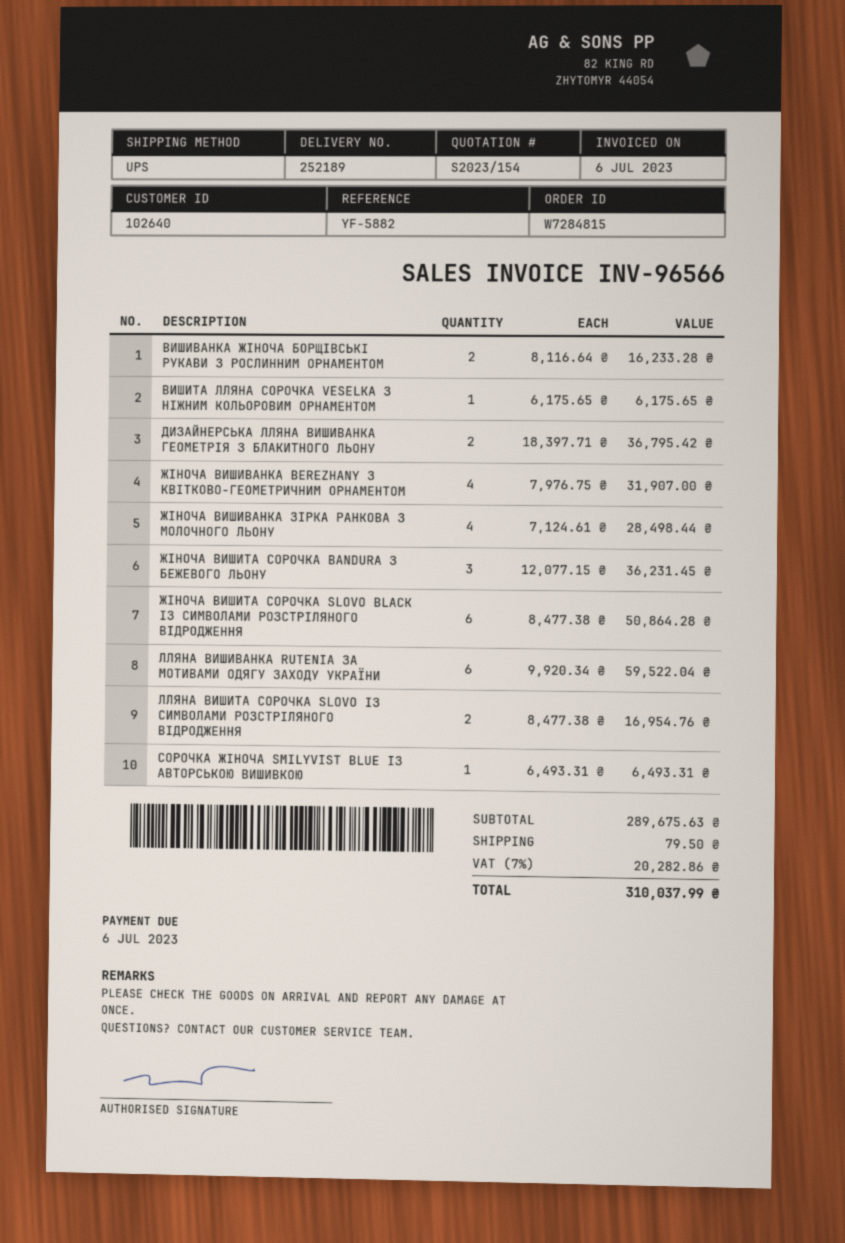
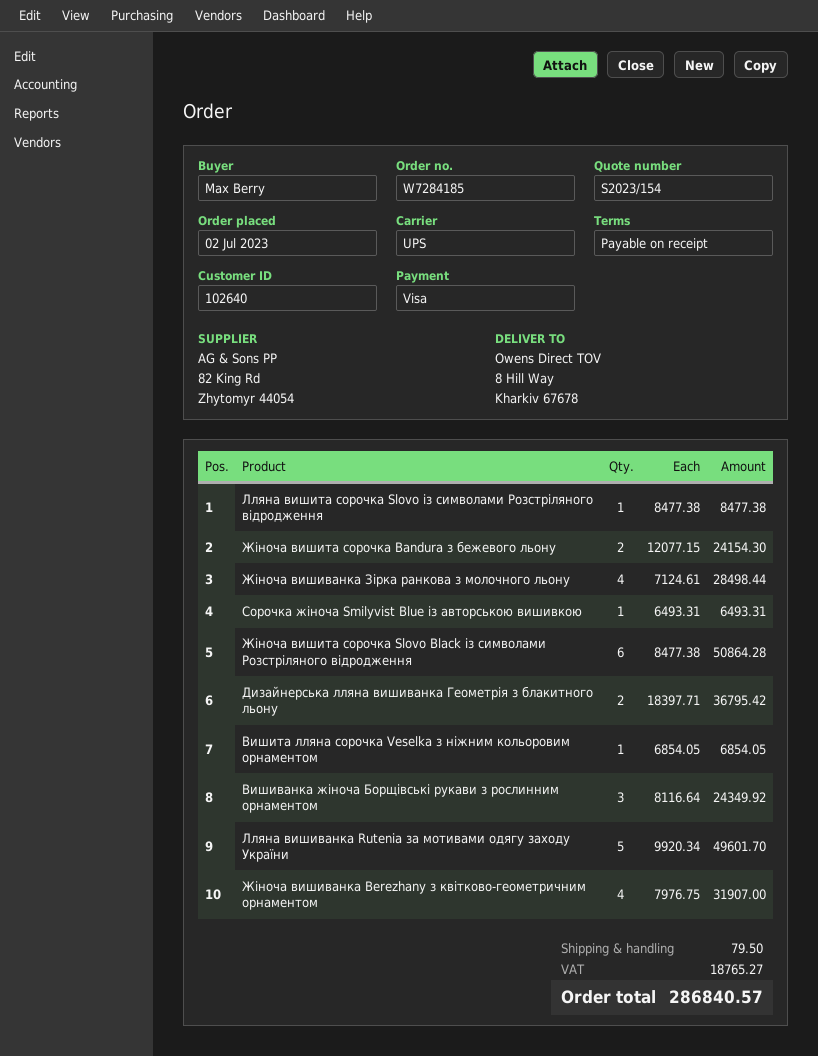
order number: W7284815 -> W7284185
ВИШИВАНКА ЖІНОЧА БОРЩІВСЬКІ РУКАВИ З РОСЛИННИМ ОРНАМЕНТОМ: 2 x 8116.64 = 16233.28 -> 3 x 8116.64 = 24349.92
ВИШИТА ЛЛЯНА СОРОЧКА VESELKA З НІЖНИМ КОЛЬОРОВИМ ОРНАМЕНТОМ: 1 x 6175.65 = 6175.65 -> 1 x 6854.05 = 6854.05
ЖІНОЧА ВИШИТА СОРОЧКА BANDURA З БЕЖЕВОГО ЛЬОНУ: 3 x 12077.15 = 36231.45 -> 2 x 12077.15 = 24154.30
ЛЛЯНА ВИШИВАНКА RUTENIA ЗА МОТИВАМИ ОДЯГУ ЗАХОДУ УКРАЇНИ: 6 x 9920.34 = 59522.04 -> 5 x 9920.34 = 49601.70
ЛЛЯНА ВИШИТА СОРОЧКА SLOVO ІЗ СИМВОЛАМИ РОЗСТРІЛЯНОГО ВІДРОДЖЕННЯ: 2 x 8477.38 = 16954.76 -> 1 x 8477.38 = 8477.38
tax: 20282.86 -> 18765.27
total: 310037.99 -> 286840.57

